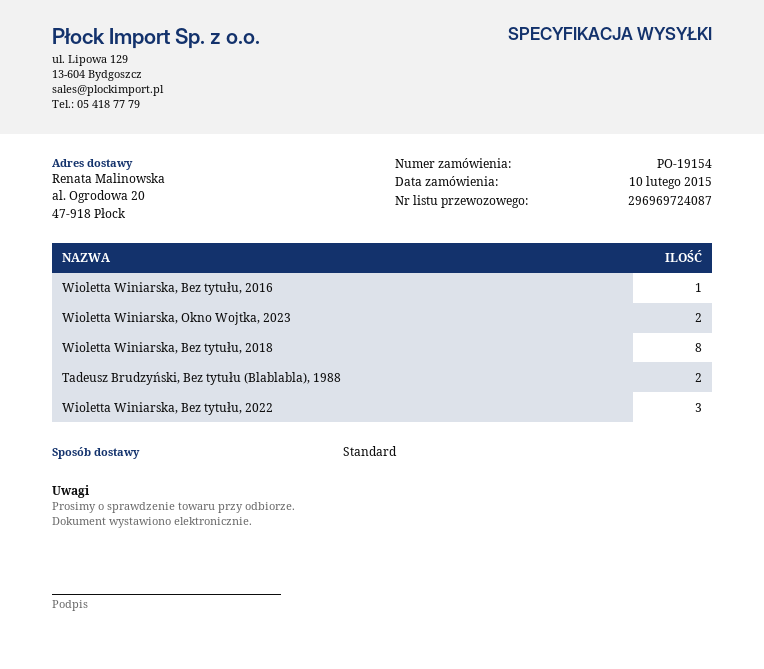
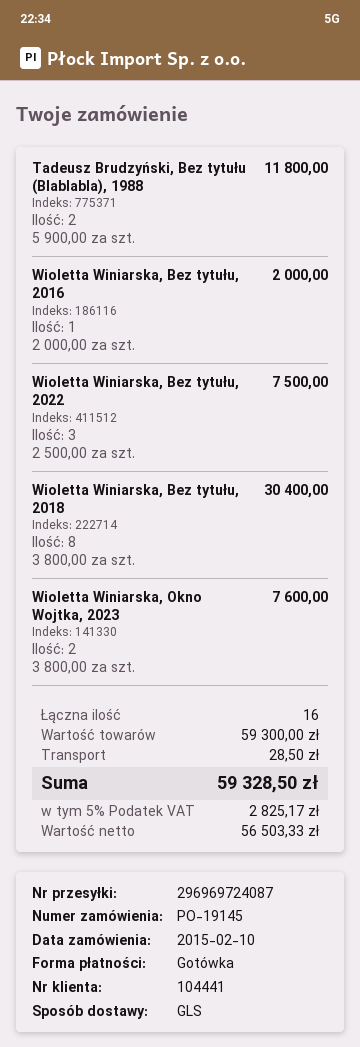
order number: PO-19154 -> PO-19145
shipping method: standard -> GLS

